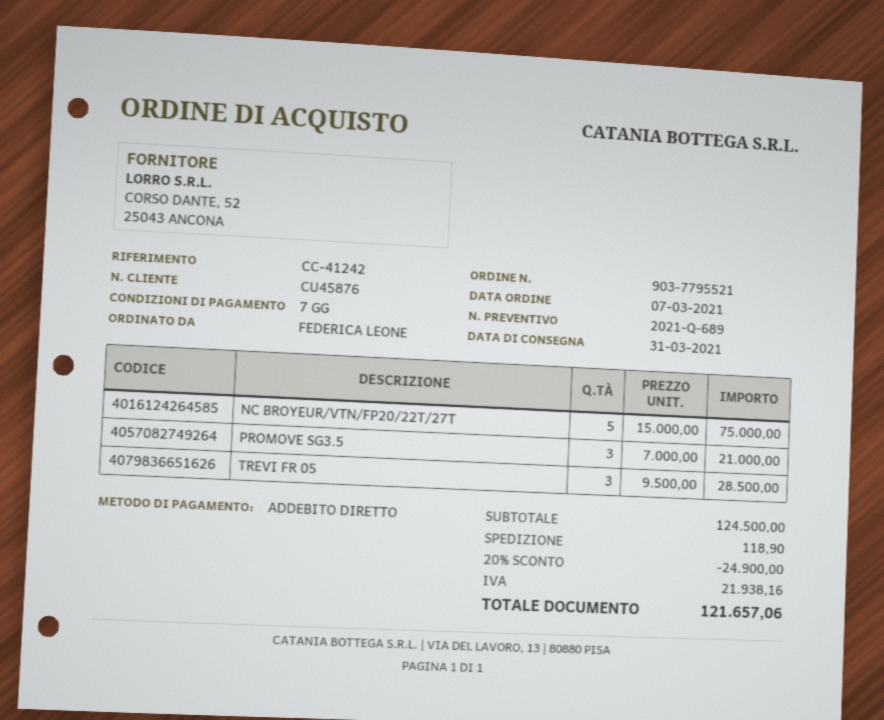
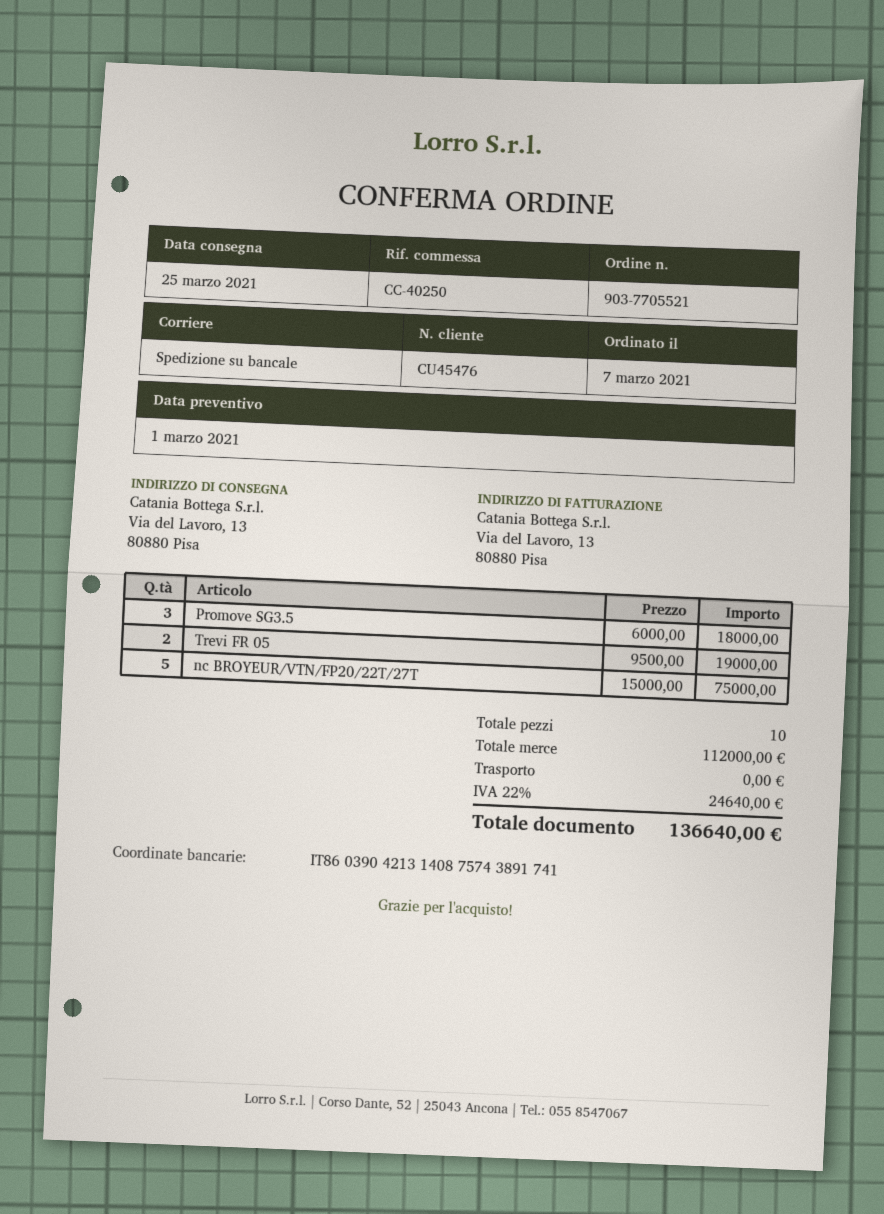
order number: 903-7795521 -> 903-7705521
delivery date: 2021-03-31 -> 2021-03-25
customer number: CU45876 -> CU45476
reference: CC-41242 -> CC-40250
PROMOVE SG3.5: 3 x 7000.00 = 21000.00 -> 3 x 6000.00 = 18000.00
TREVI FR 05: 3 x 9500.00 = 28500.00 -> 2 x 9500.00 = 19000.00
subtotal: 124500.00 -> 112000.00
discount: 20% = 24900.00 -> none
shipping: 118.90 -> 0.00
tax: 21938.16 -> 24640.00
total: 121657.06 -> 136640.00

